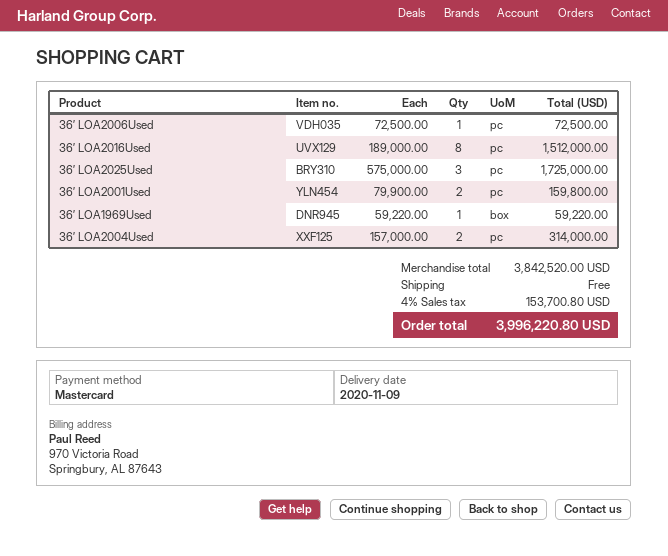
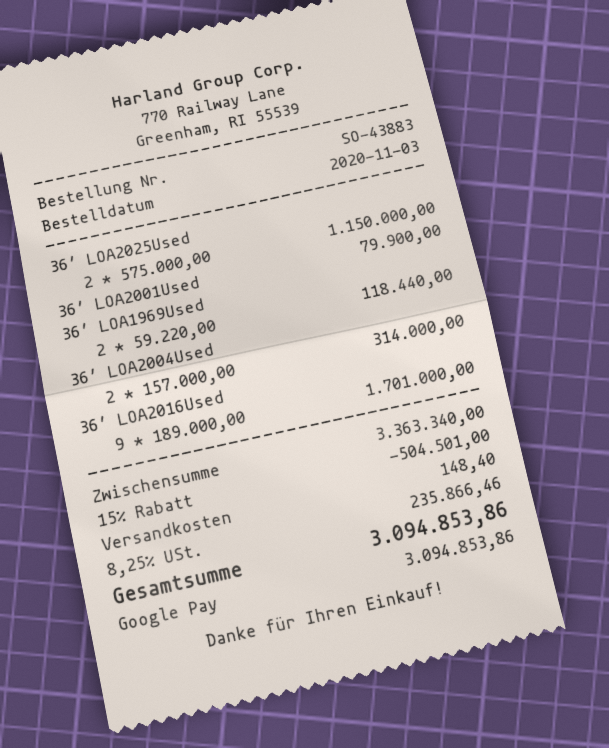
payment method: Mastercard -> Google Pay
36′ LOA2006Used: 1 x 72500.00 = 72500.00 -> none
36′ LOA2016Used: 8 x 189000.00 = 1512000.00 -> 9 x 189000.00 = 1701000.00
36′ LOA2025Used: 3 x 575000.00 = 1725000.00 -> 2 x 575000.00 = 1150000.00
36′ LOA2001Used: 2 x 79900.00 = 159800.00 -> 1 x 79900.00 = 79900.00
36′ LOA1969Used: 1 x 59220.00 = 59220.00 -> 2 x 59220.00 = 118440.00
subtotal: 3842520.00 -> 3363340.00
discount: none -> 15% = 504501.00
shipping: 0.00 -> 148.40
tax: 4% = 153700.80 -> 8.25% = 235866.46
total: 3996220.80 -> 3094853.86

